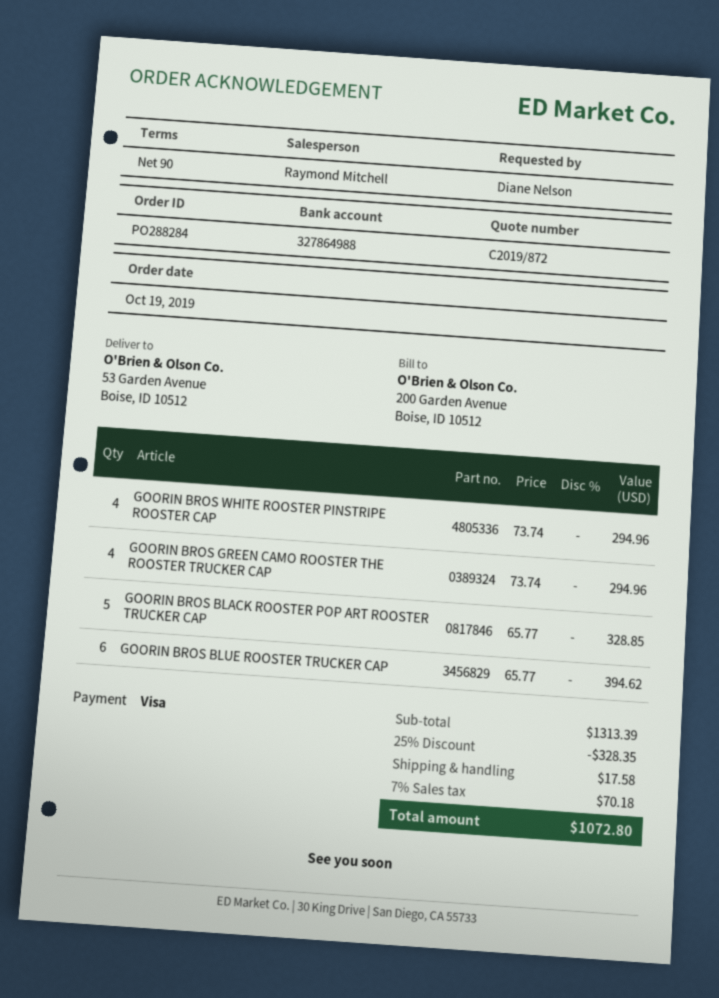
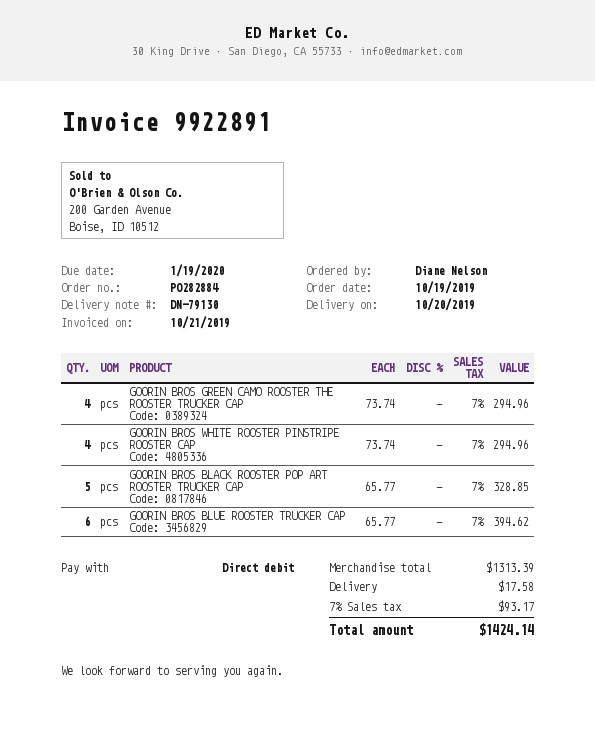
order number: PO288284 -> PO282884
payment method: Visa -> direct debit
discount: 25% = 328.35 -> none
tax: 7% = 70.18 -> 7% = 93.17
total: 1072.80 -> 1424.14

